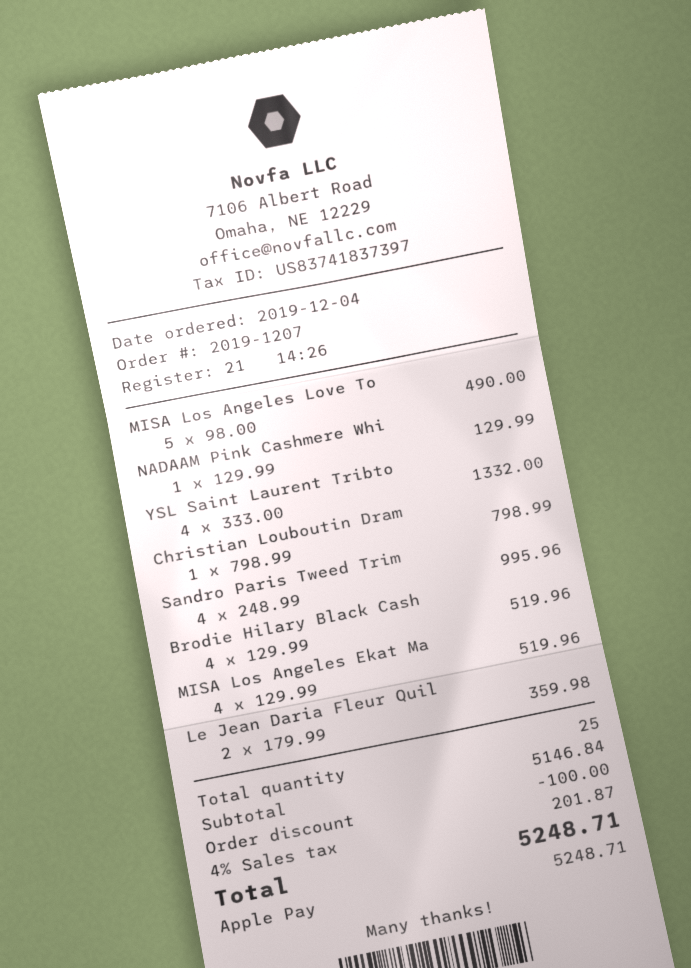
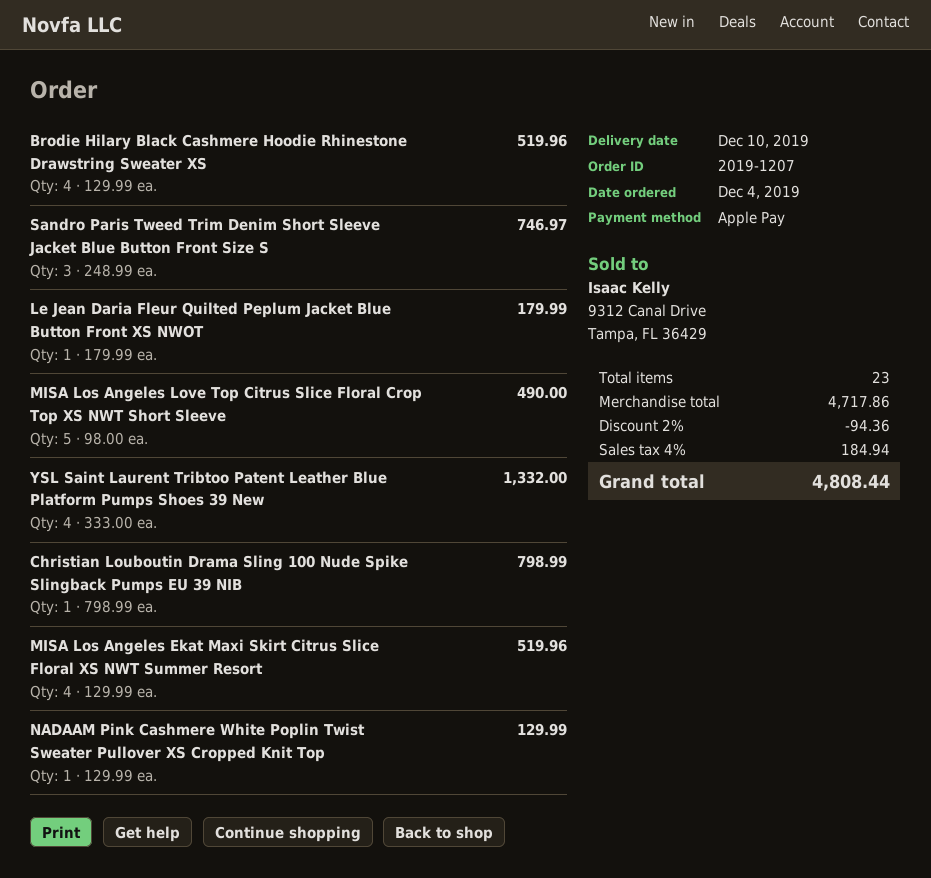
Sandro Paris Tweed Trim: 4 x 248.99 = 995.96 -> 3 x 248.99 = 746.97
Le Jean Daria Fleur Quil: 2 x 179.99 = 359.98 -> 1 x 179.99 = 179.99
total quantity: 25 -> 23
subtotal: 5146.84 -> 4717.86
discount: 100.00 -> 94.36
tax: 4% = 201.87 -> 4% = 184.94
total: 5248.71 -> 4808.44

